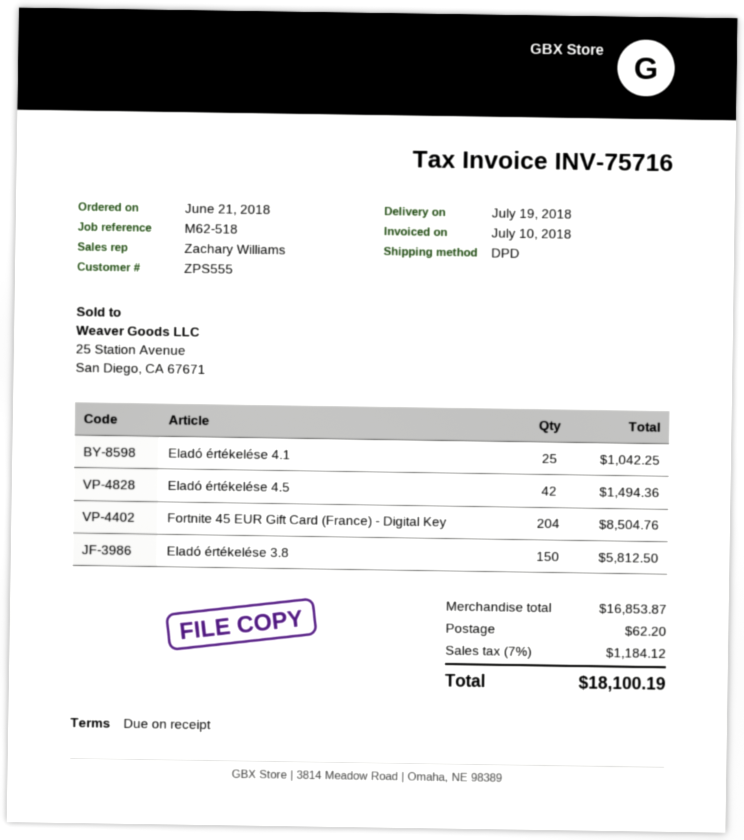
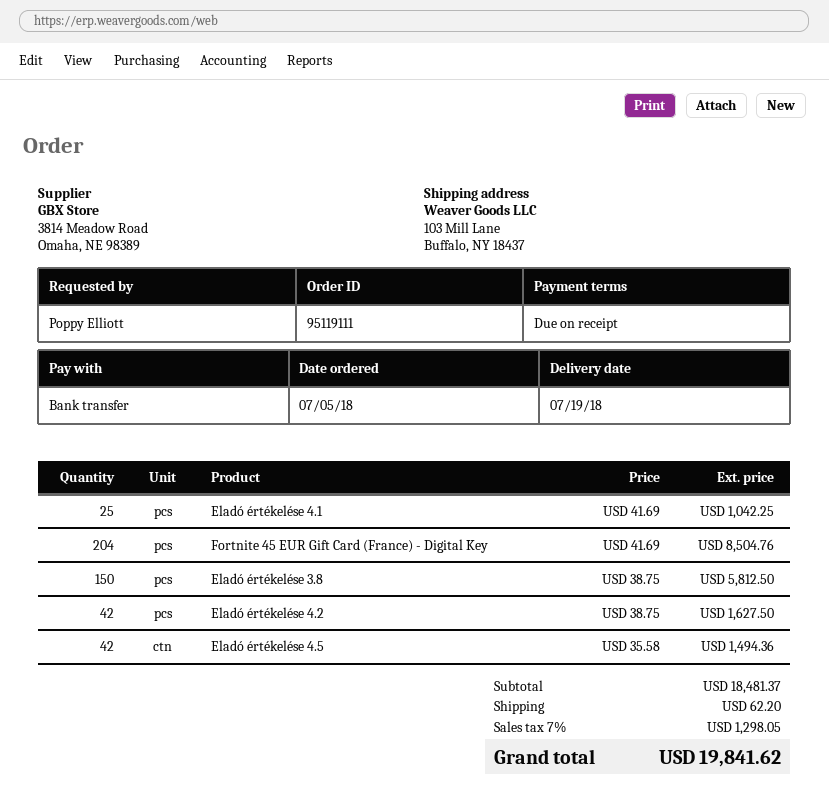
order date: 2018-06-21 -> 2018-07-05
Eladó értékelése 4.2: none -> 42 for 1627.50
subtotal: 16853.87 -> 18481.37
tax: 7% = 1184.12 -> 7% = 1298.05
total: 18100.19 -> 19841.62

